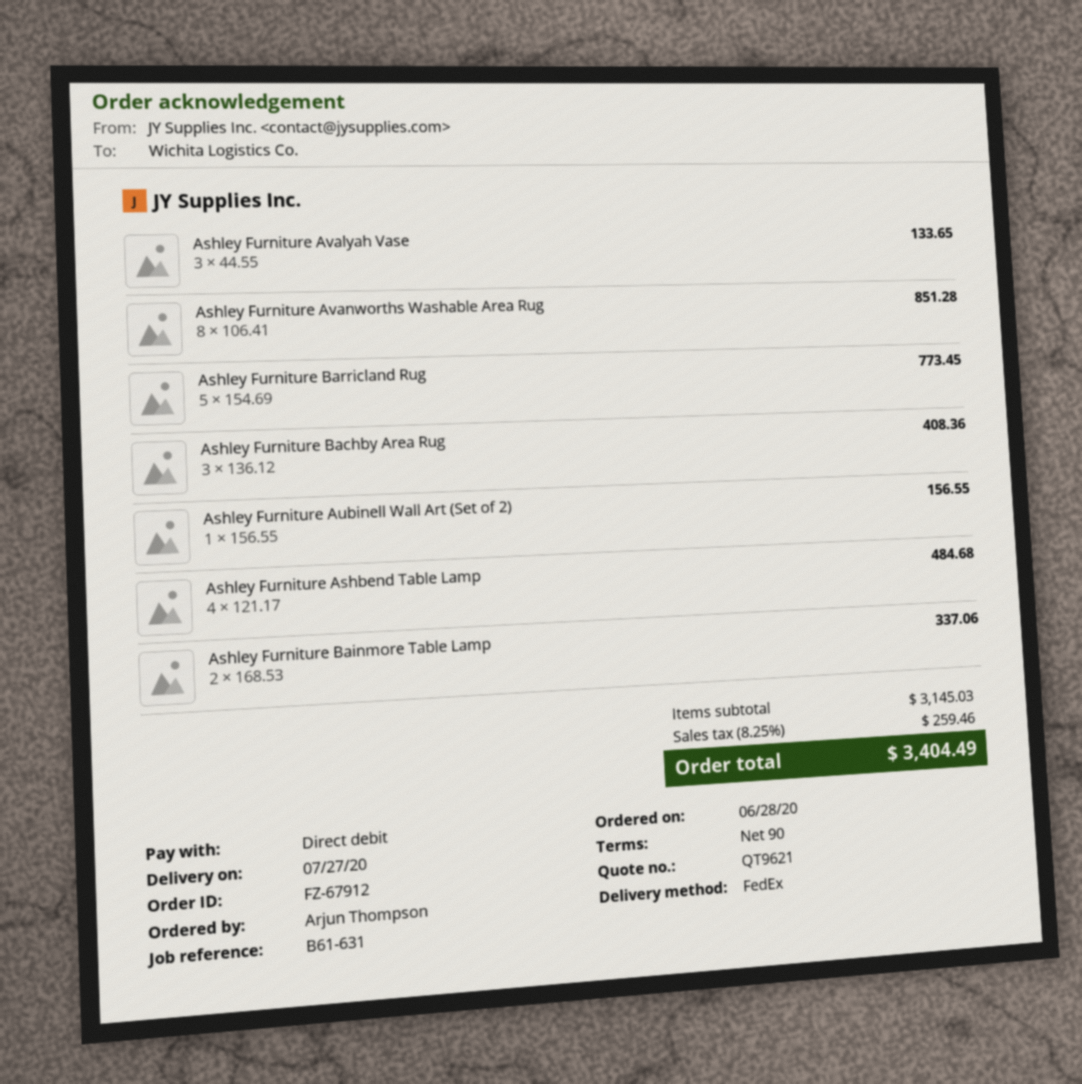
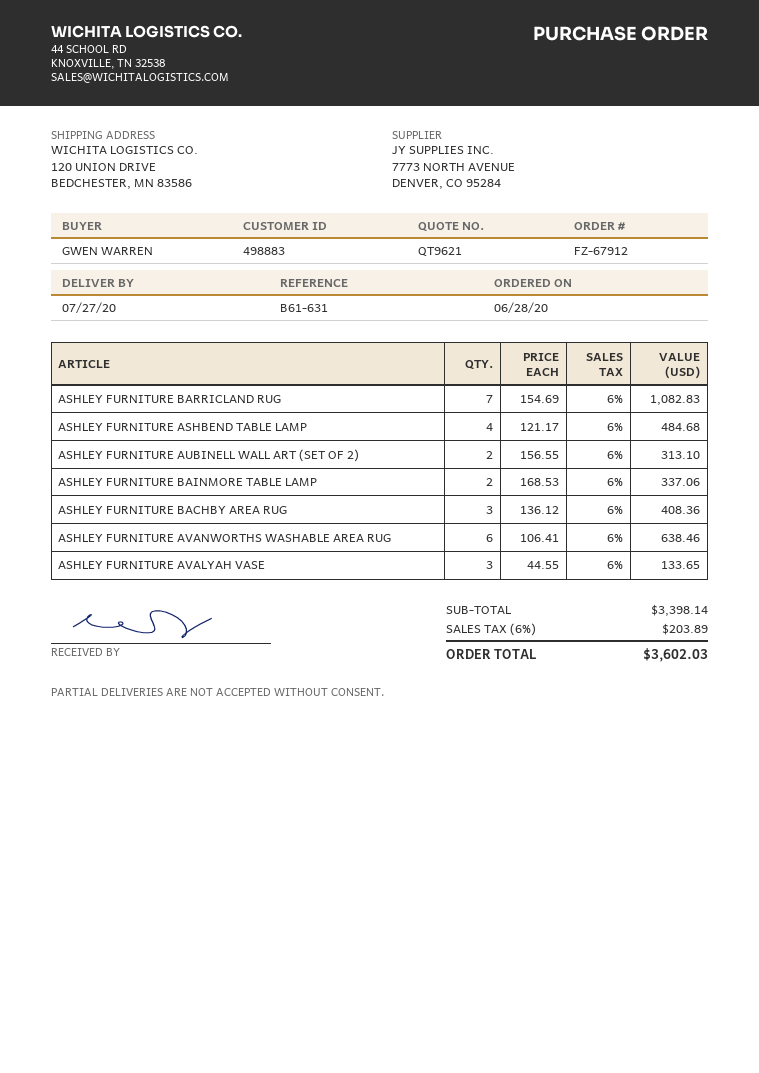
ordered by: Arjun Thompson -> GWEN WARREN
Ashley Furniture Avanworths Washable Area Rug: 8 x 106.41 = 851.28 -> 6 x 106.41 = 638.46
Ashley Furniture Barricland Rug: 5 x 154.69 = 773.45 -> 7 x 154.69 = 1082.83
Ashley Furniture Aubinell Wall Art (Set of 2): 1 x 156.55 = 156.55 -> 2 x 156.55 = 313.10
subtotal: 3145.03 -> 3398.14
tax: 8.25% = 259.46 -> 6% = 203.89
total: 3404.49 -> 3602.03

